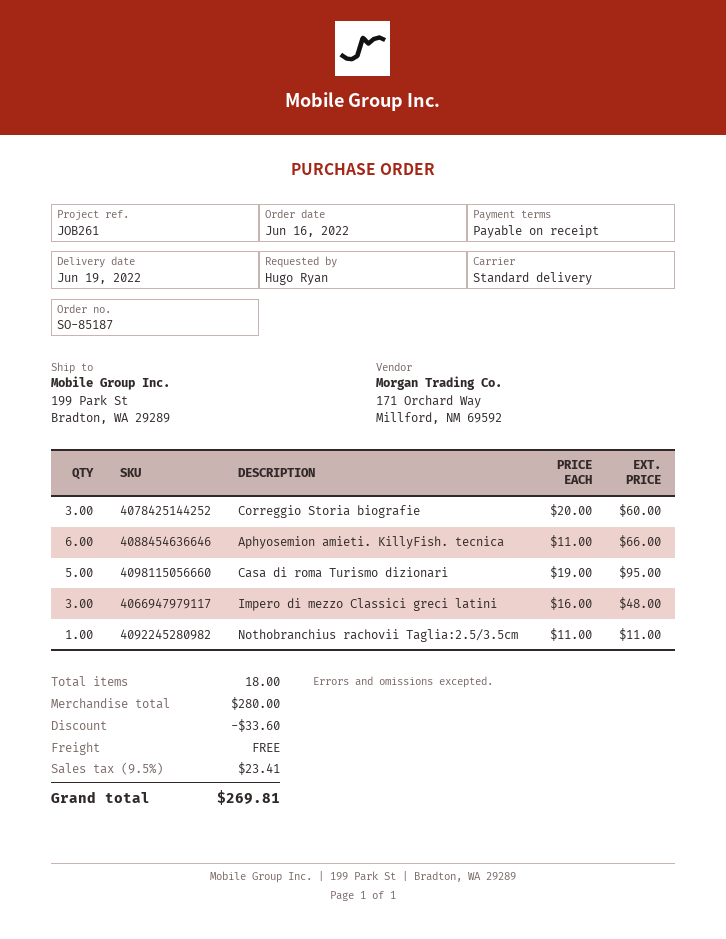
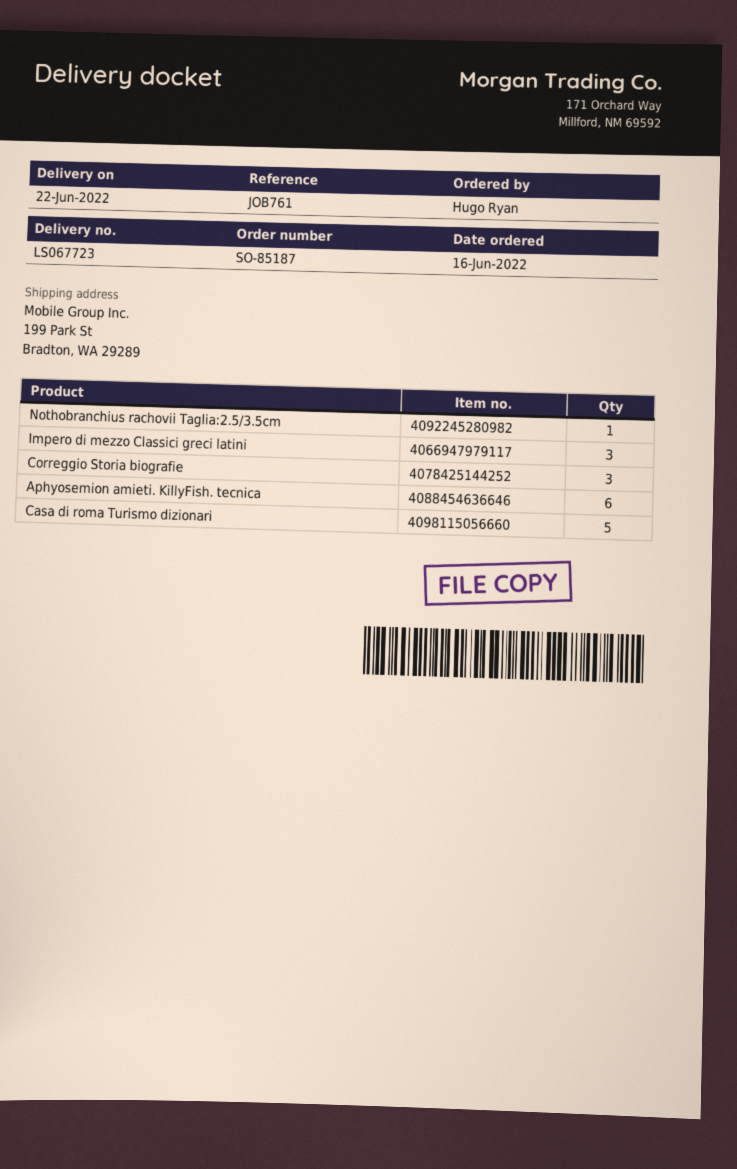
delivery date: 2022-06-19 -> 2022-06-22
reference: JOB261 -> JOB761

